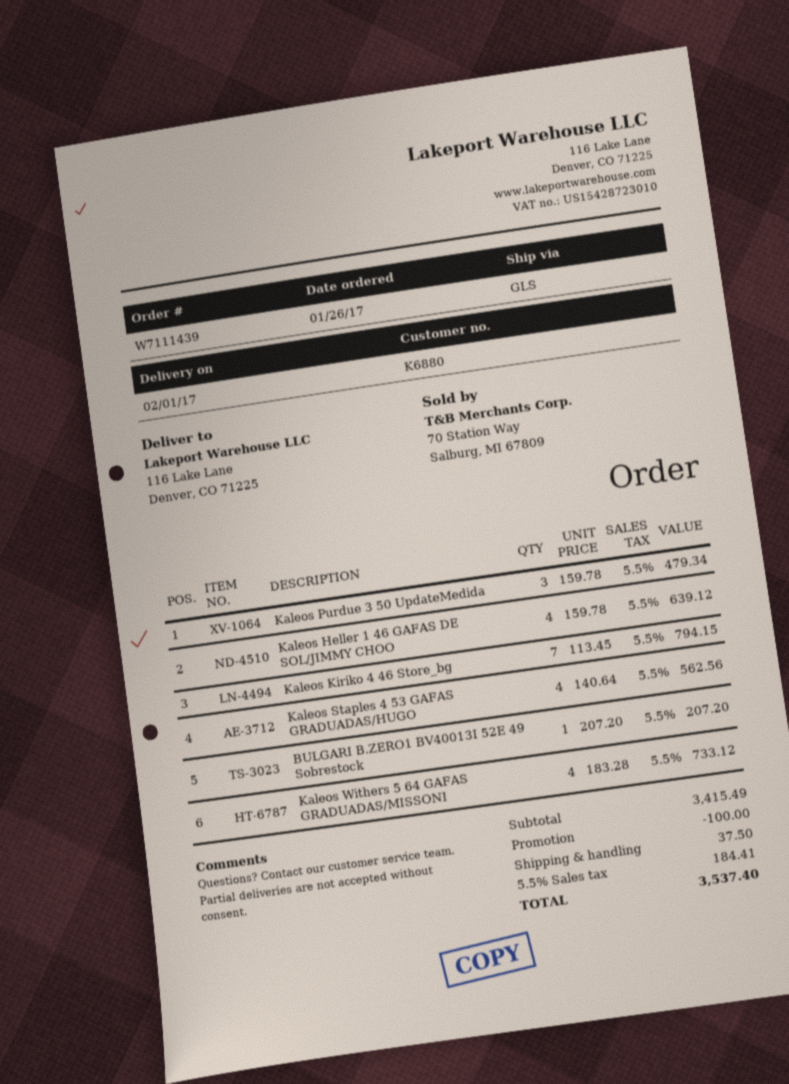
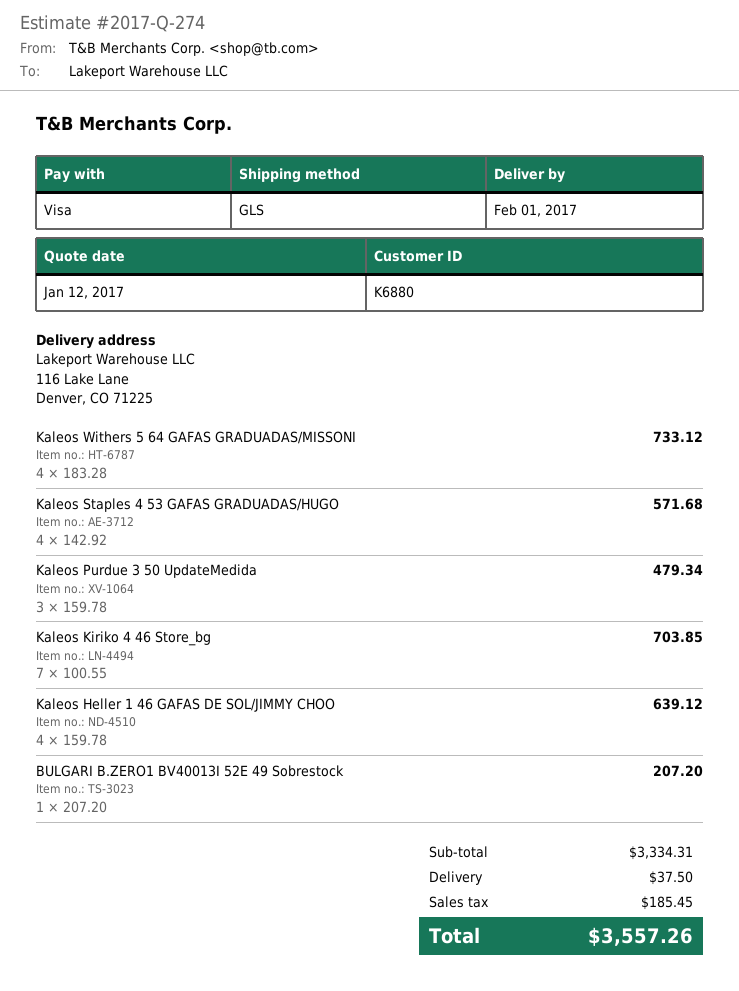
Kaleos Kiriko 4 46 Store_bg: 7 x 113.45 = 794.15 -> 7 x 100.55 = 703.85
Kaleos Staples 4 53 GAFAS GRADUADAS/HUGO: 4 x 140.64 = 562.56 -> 4 x 142.92 = 571.68
subtotal: 3415.49 -> 3334.31
discount: 100.00 -> none
tax: 184.41 -> 185.45
total: 3537.40 -> 3557.26

